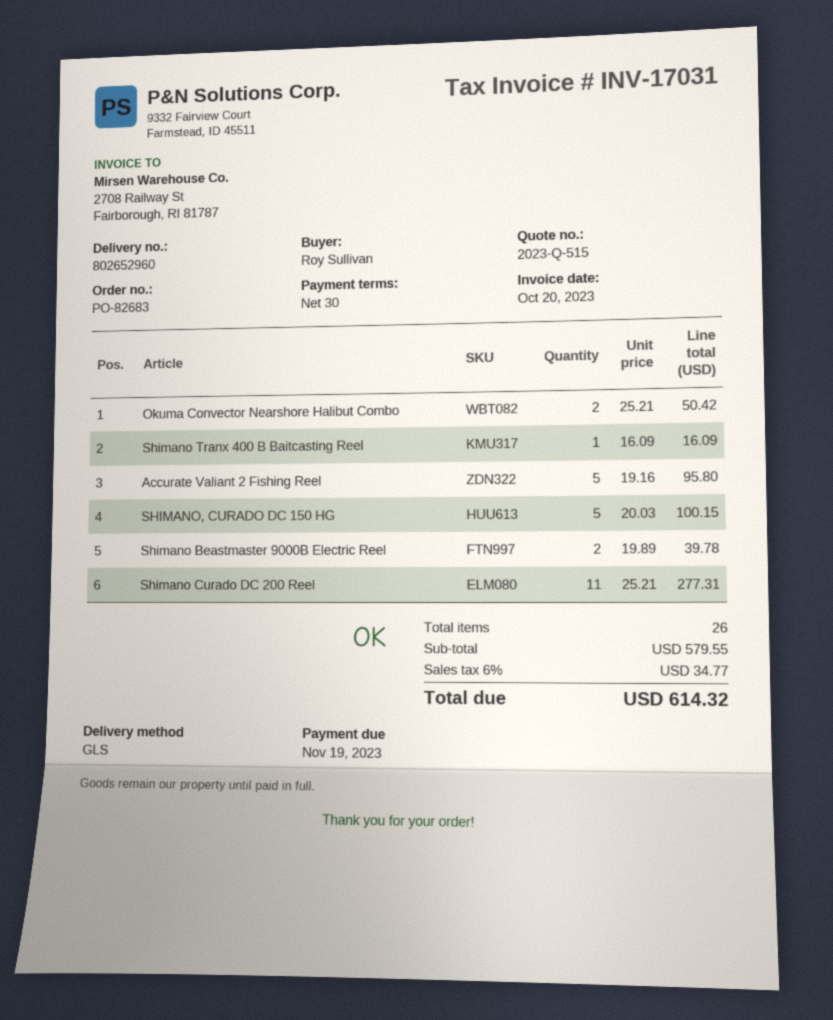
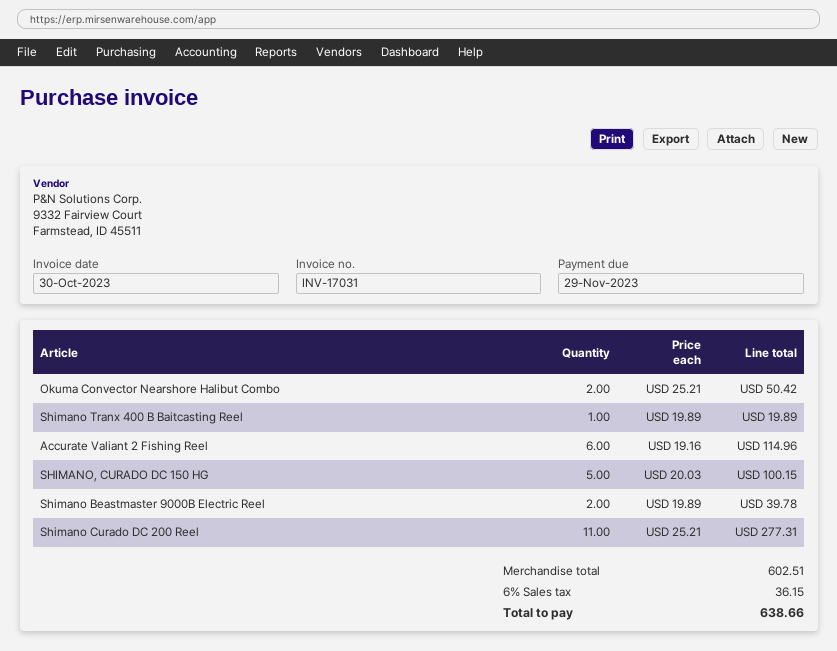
invoice date: 2023-10-20 -> 2023-10-30
due date: 2023-11-19 -> 2023-11-29
Shimano Tranx 400 B Baitcasting Reel: 1 x 16.09 = 16.09 -> 1 x 19.89 = 19.89
Accurate Valiant 2 Fishing Reel: 5 x 19.16 = 95.80 -> 6 x 19.16 = 114.96
subtotal: 579.55 -> 602.51
tax: 6% = 34.77 -> 6% = 36.15
total: 614.32 -> 638.66

